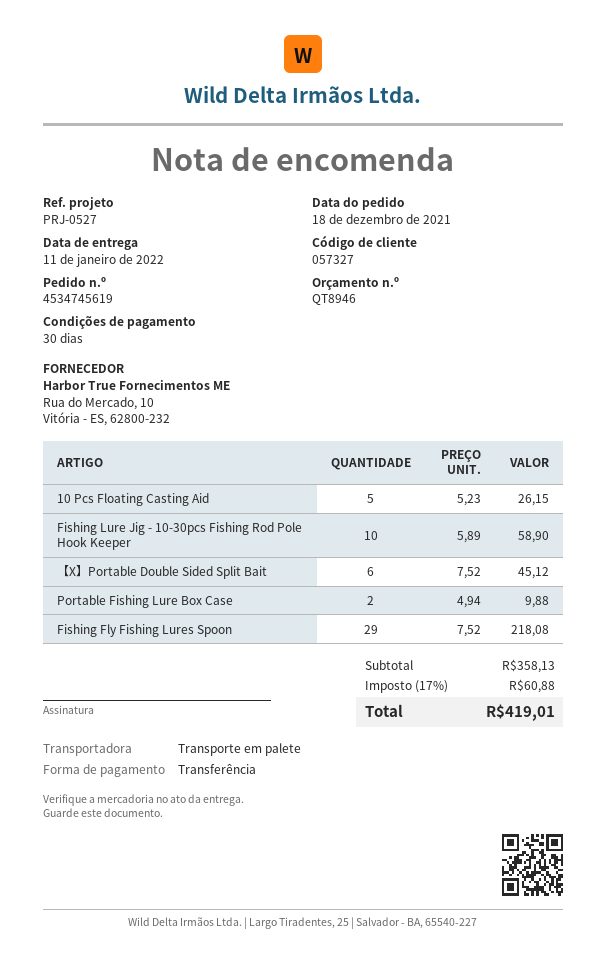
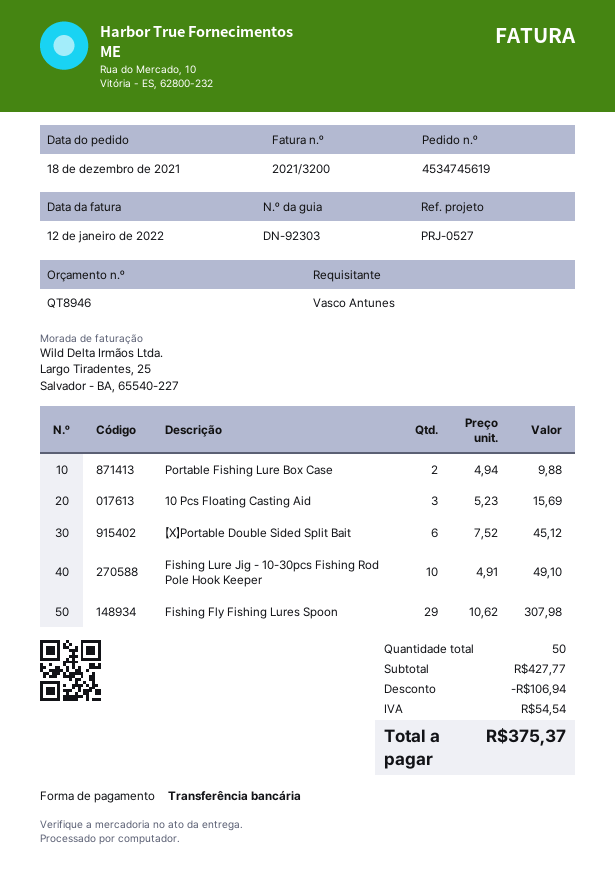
10 Pcs Floating Casting Aid: 5 x 5.23 = 26.15 -> 3 x 5.23 = 15.69
Fishing Lure Jig - 10-30pcs Fishing Rod Pole Hook Keeper: 10 x 5.89 = 58.90 -> 10 x 4.91 = 49.10
Fishing Fly Fishing Lures Spoon: 29 x 7.52 = 218.08 -> 29 x 10.62 = 307.98
subtotal: 358.13 -> 427.77
discount: none -> 106.94
tax: 60.88 -> 54.54
total: 419.01 -> 375.37

